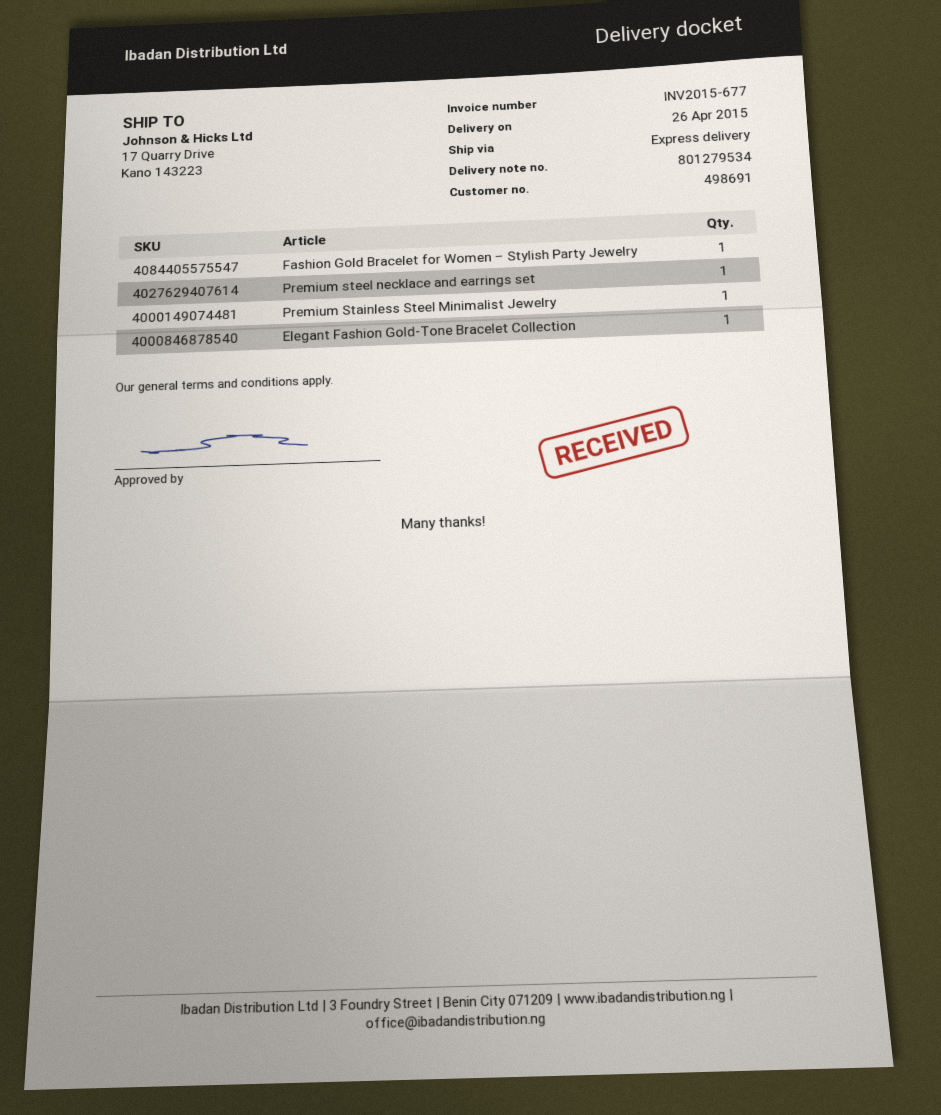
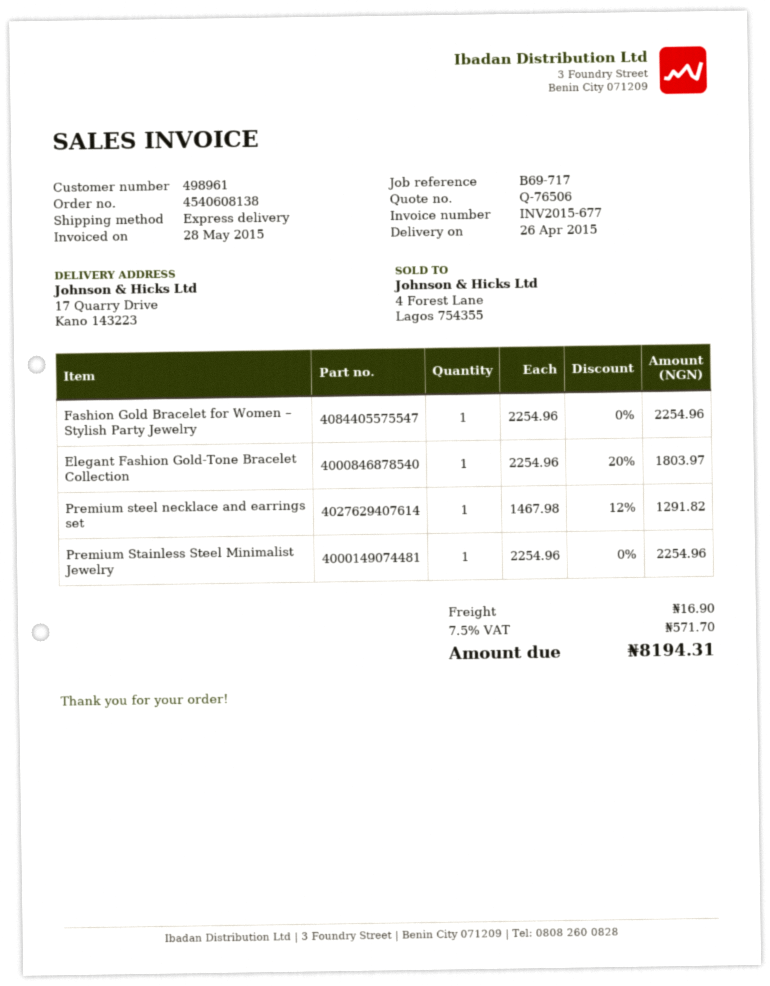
customer number: 498691 -> 498961

